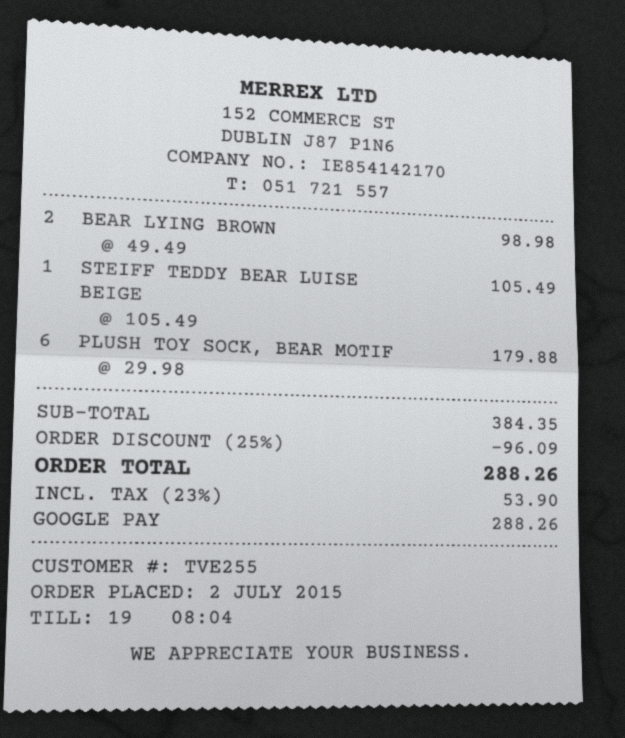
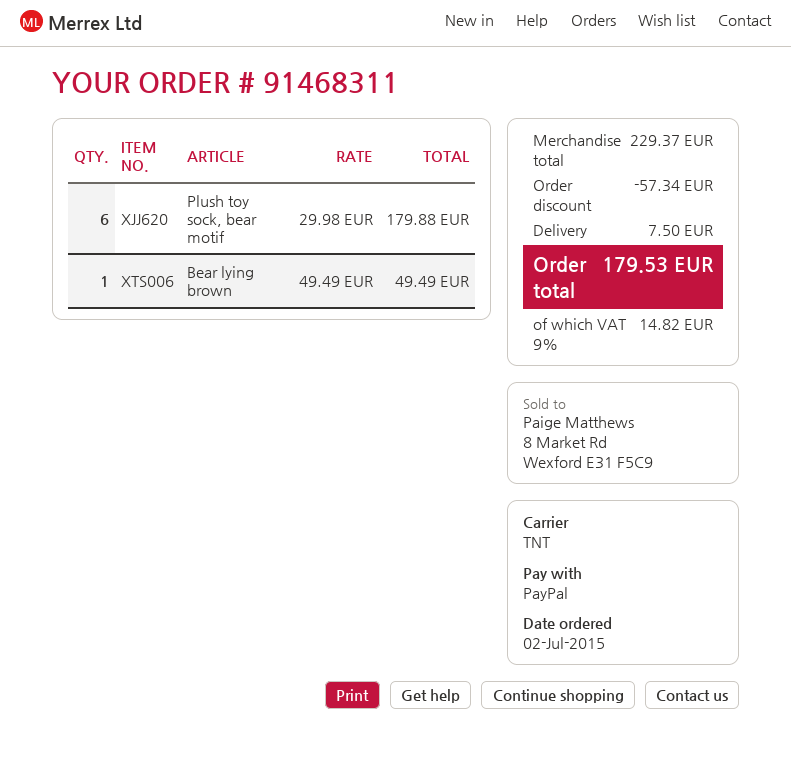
payment method: Google Pay -> PayPal
BEAR LYING BROWN: 2 x 49.49 = 98.98 -> 1 x 49.49 = 49.49
STEIFF TEDDY BEAR LUISE BEIGE: 1 x 105.49 = 105.49 -> none
subtotal: 384.35 -> 229.37
discount: 96.09 -> 57.34
shipping: none -> 7.50
tax: 23% = 53.90 -> 9% = 14.82
total: 288.26 -> 179.53

